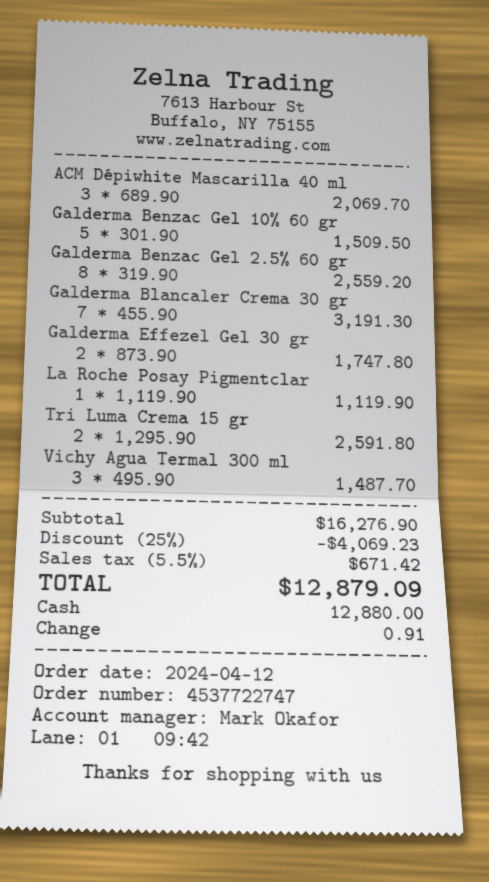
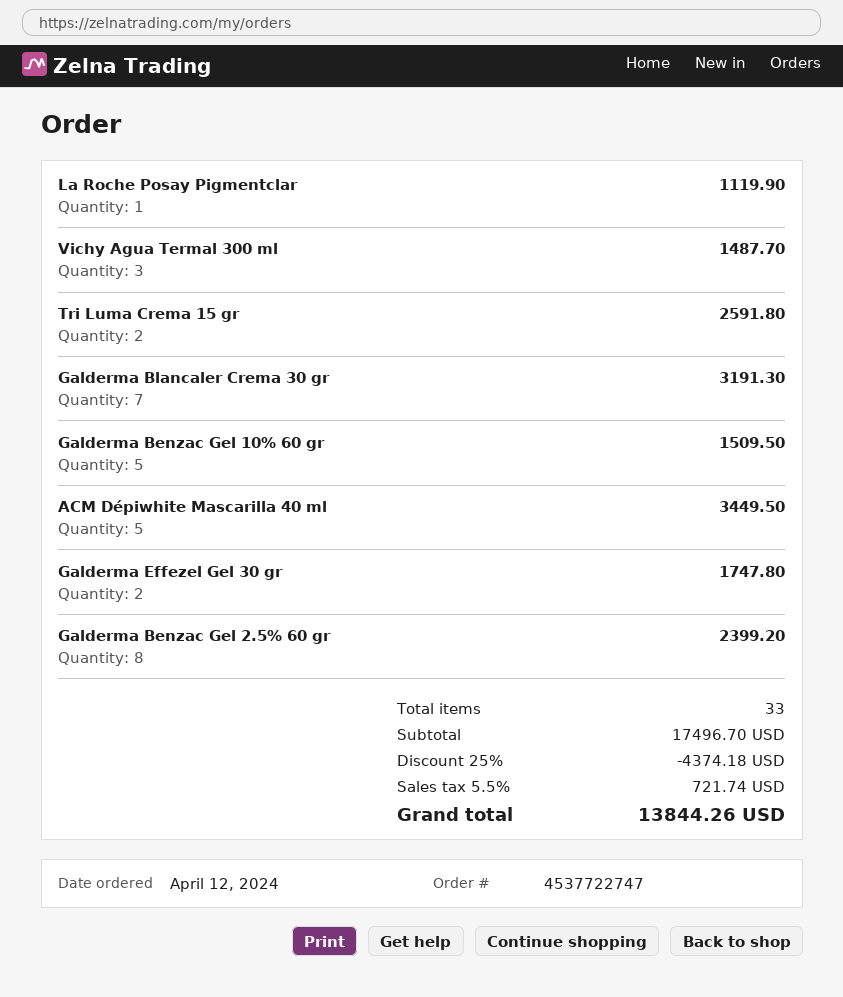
ACM Dépiwhite Mascarilla 40 ml: 3 for 2069.70 -> 5 for 3449.50
Galderma Benzac Gel 2.5% 60 gr: 8 for 2559.20 -> 8 for 2399.20
subtotal: 16276.90 -> 17496.70
discount: 25% = 4069.23 -> 25% = 4374.18
tax: 5.5% = 671.42 -> 5.5% = 721.74
total: 12879.09 -> 13844.26

